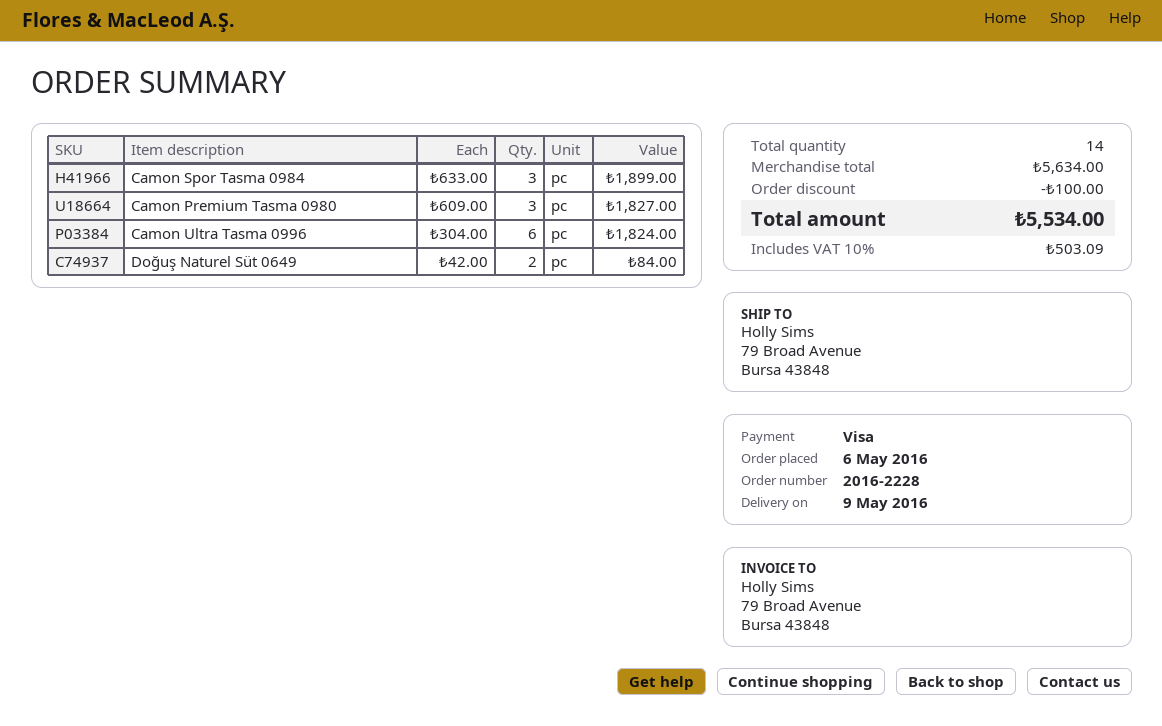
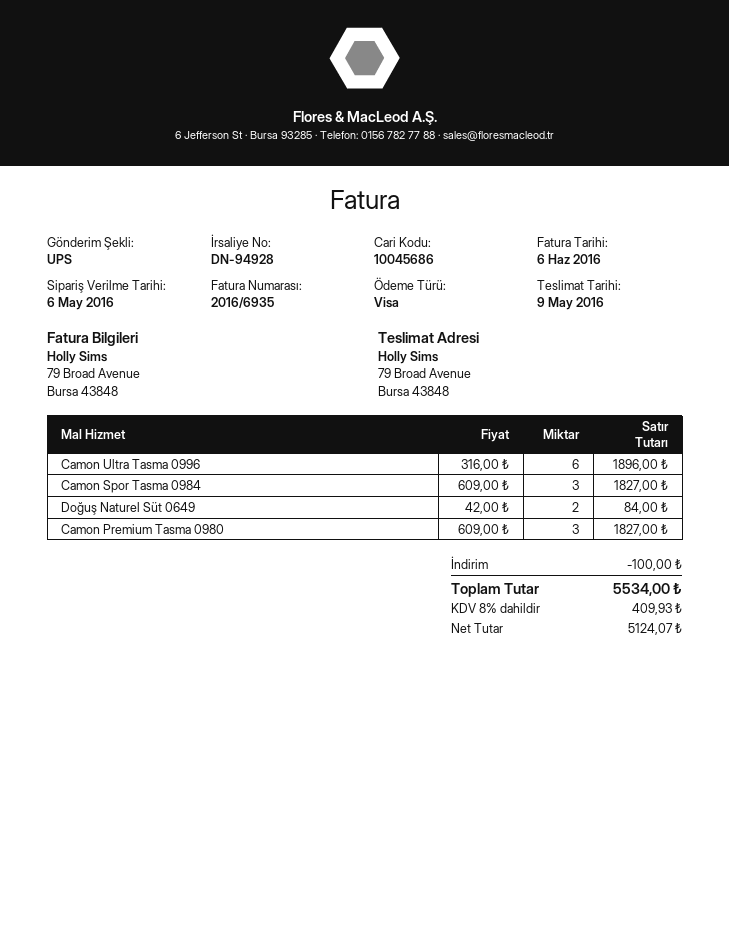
Camon Spor Tasma 0984: 3 x 633.00 = 1899.00 -> 3 x 609.00 = 1827.00
Camon Ultra Tasma 0996: 6 x 304.00 = 1824.00 -> 6 x 316.00 = 1896.00
tax: 10% = 503.09 -> 8% = 409.93

